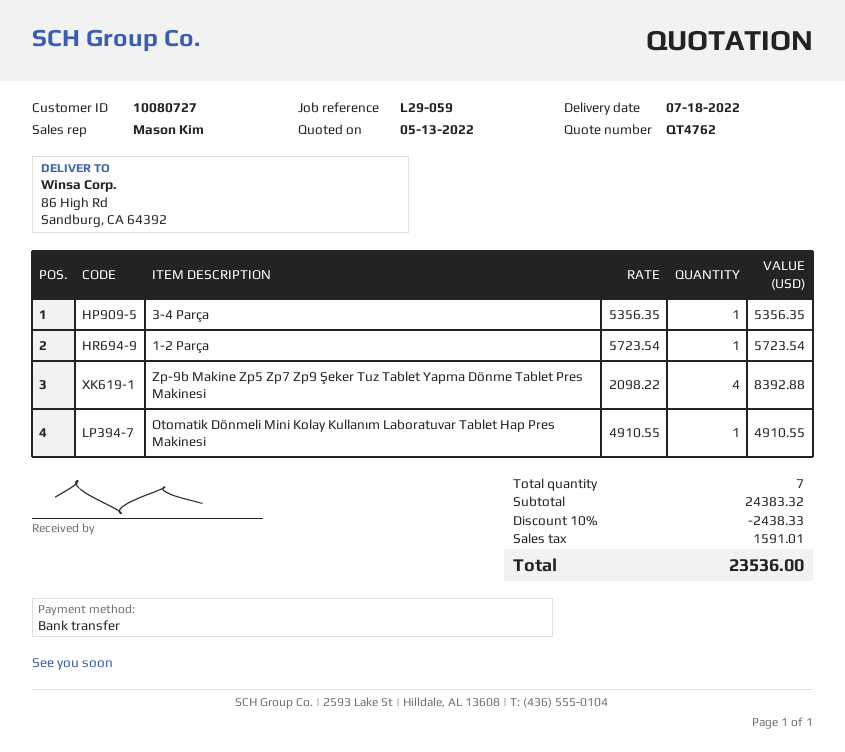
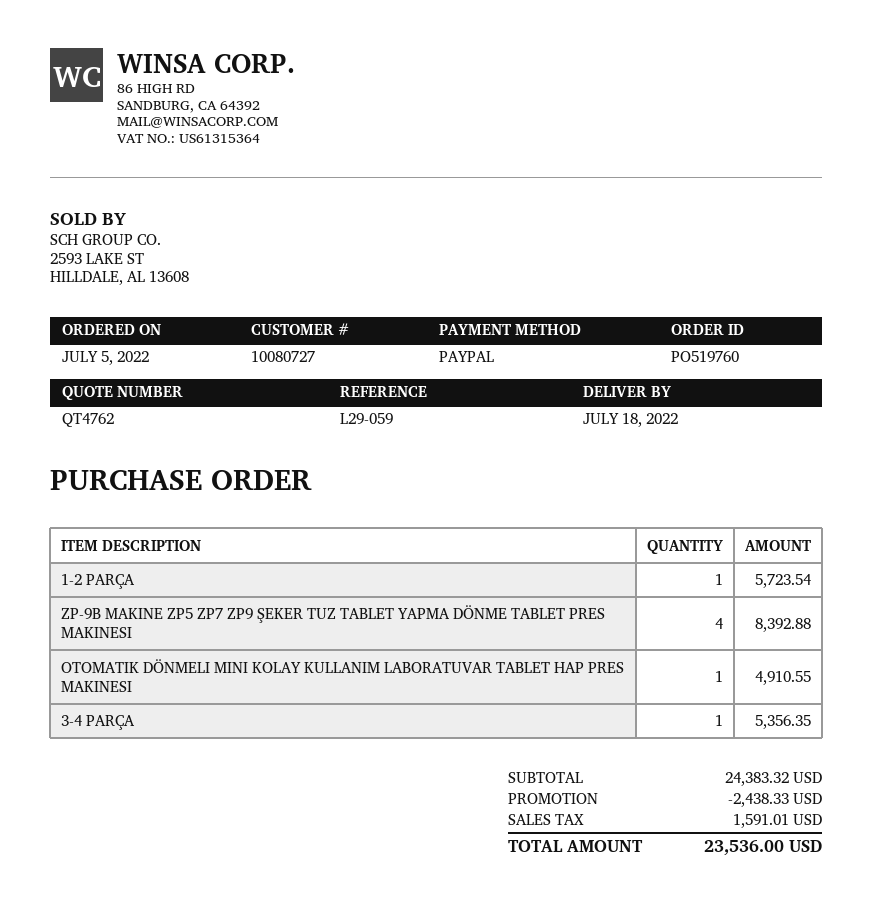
payment method: bank transfer -> PayPal

